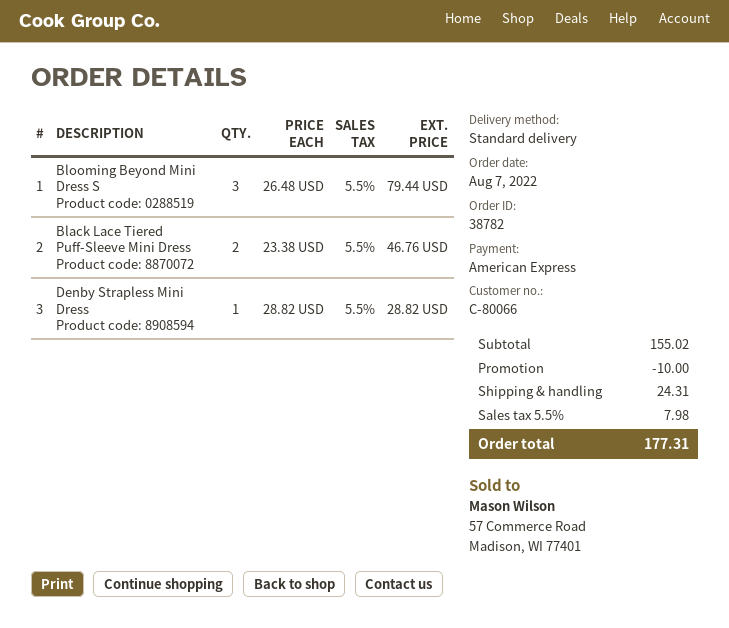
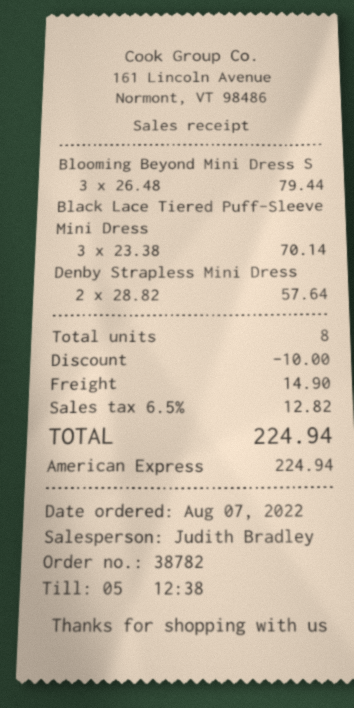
Black Lace Tiered Puff-Sleeve Mini Dress: 2 x 23.38 = 46.76 -> 3 x 23.38 = 70.14
Denby Strapless Mini Dress: 1 x 28.82 = 28.82 -> 2 x 28.82 = 57.64
shipping: 24.31 -> 14.90
tax: 5.5% = 7.98 -> 6.5% = 12.82
total: 177.31 -> 224.94

